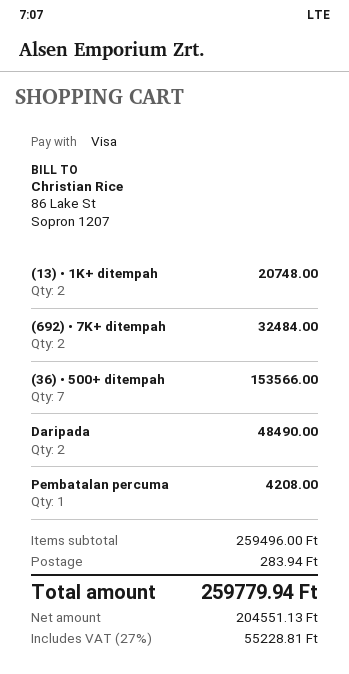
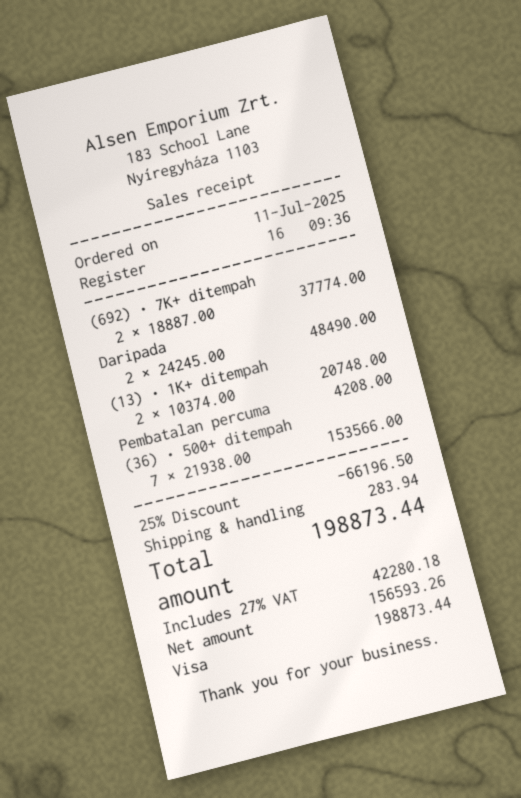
(692) • 7K+ ditempah: 2 for 32484.00 -> 2 for 37774.00
discount: none -> 25% = 66196.50
net: 204551.13 -> 156593.26
tax: 27% = 55228.81 -> 27% = 42280.18
total: 259779.94 -> 198873.44

